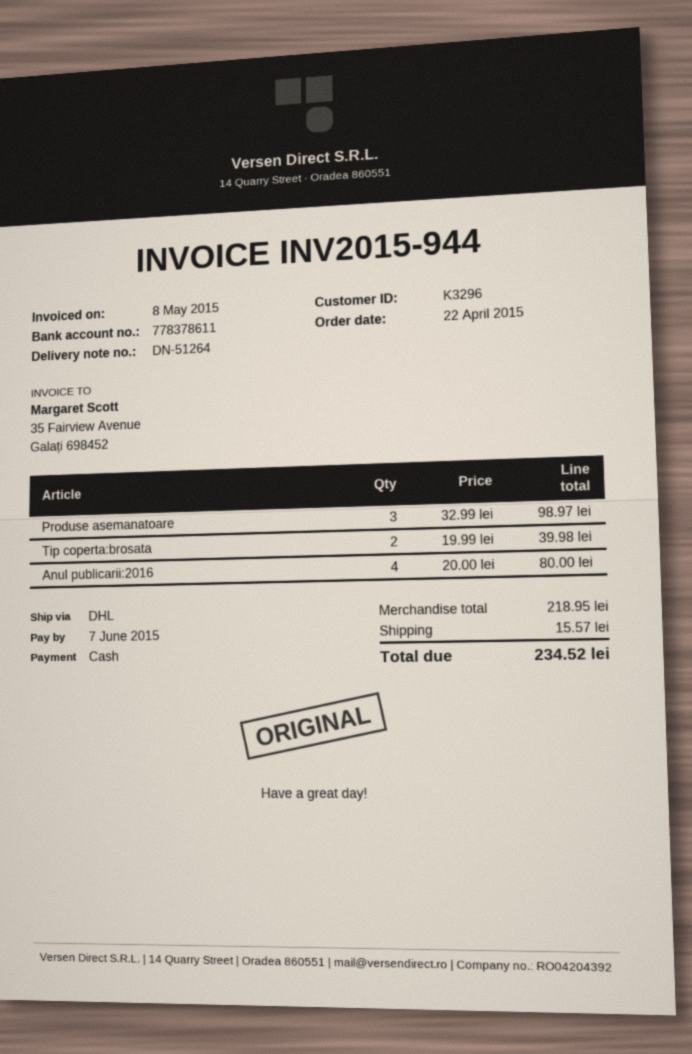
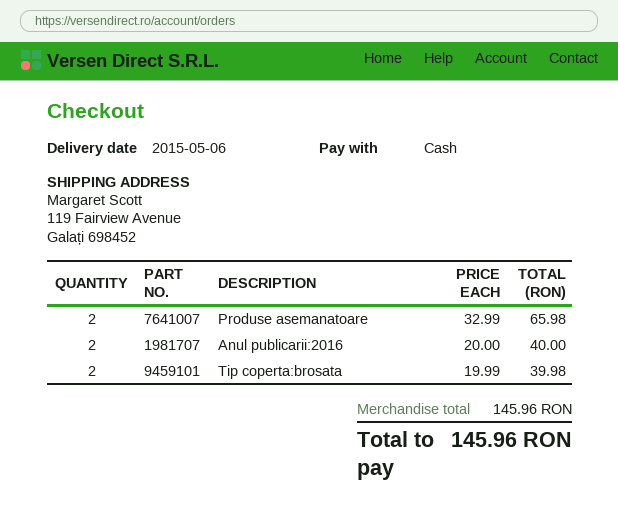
Produse asemanatoare: 3 x 32.99 = 98.97 -> 2 x 32.99 = 65.98
Anul publicarii:2016: 4 x 20.00 = 80.00 -> 2 x 20.00 = 40.00
subtotal: 218.95 -> 145.96
shipping: 15.57 -> none
total: 234.52 -> 145.96

